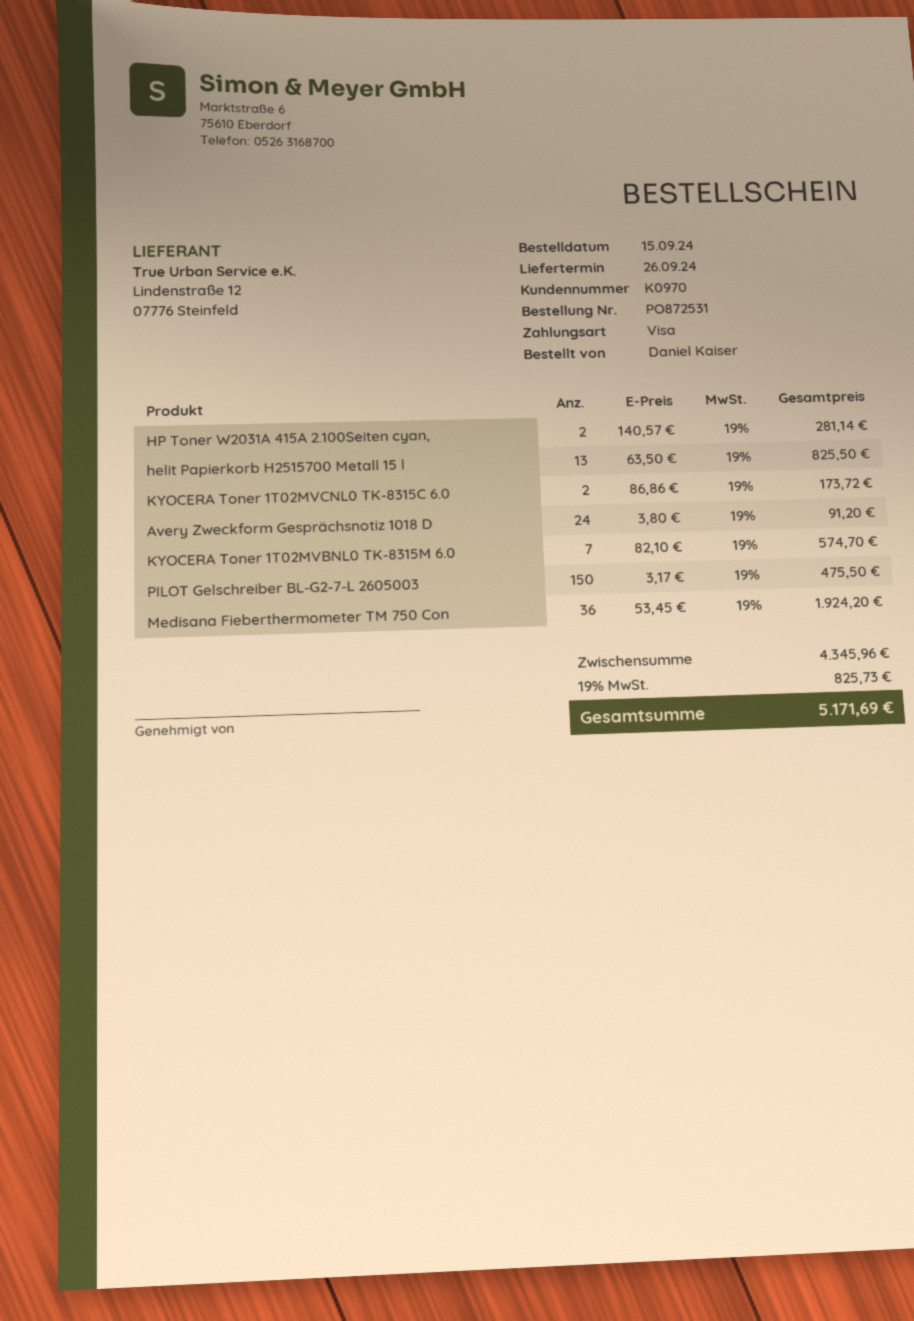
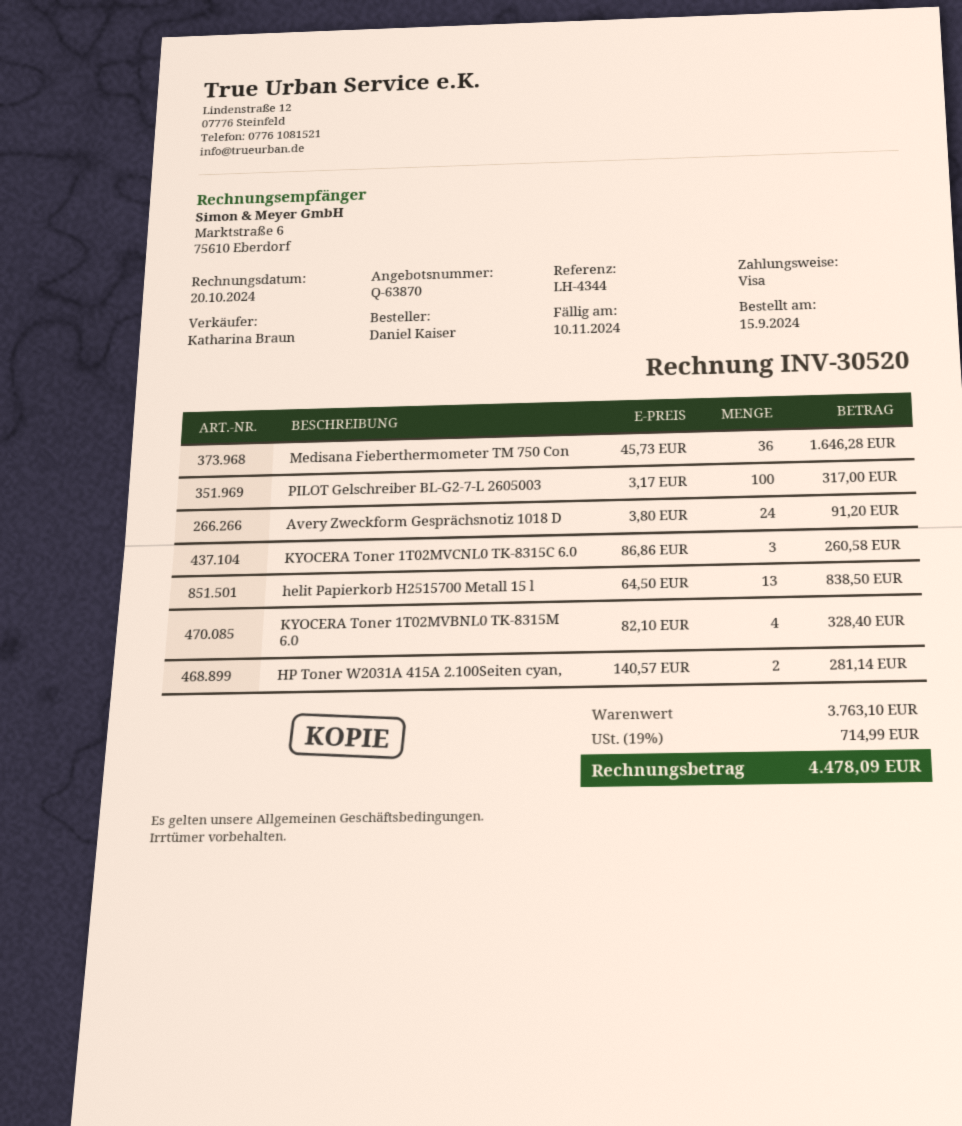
helit Papierkorb H2515700 Metall 15 l: 13 x 63.50 = 825.50 -> 13 x 64.50 = 838.50
KYOCERA Toner 1T02MVCNL0 TK-8315C 6.0: 2 x 86.86 = 173.72 -> 3 x 86.86 = 260.58
KYOCERA Toner 1T02MVBNL0 TK-8315M 6.0: 7 x 82.10 = 574.70 -> 4 x 82.10 = 328.40
PILOT Gelschreiber BL-G2-7-L 2605003: 150 x 3.17 = 475.50 -> 100 x 3.17 = 317.00
Medisana Fieberthermometer TM 750 Con: 36 x 53.45 = 1924.20 -> 36 x 45.73 = 1646.28
subtotal: 4345.96 -> 3763.10
tax: 19% = 825.73 -> 19% = 714.99
total: 5171.69 -> 4478.09

